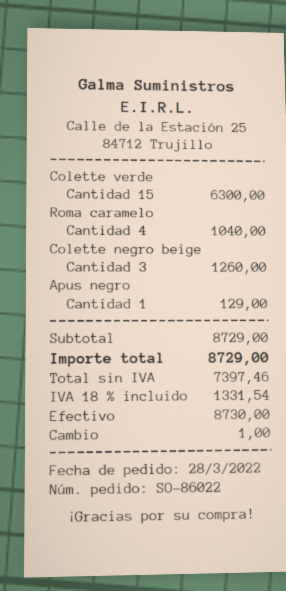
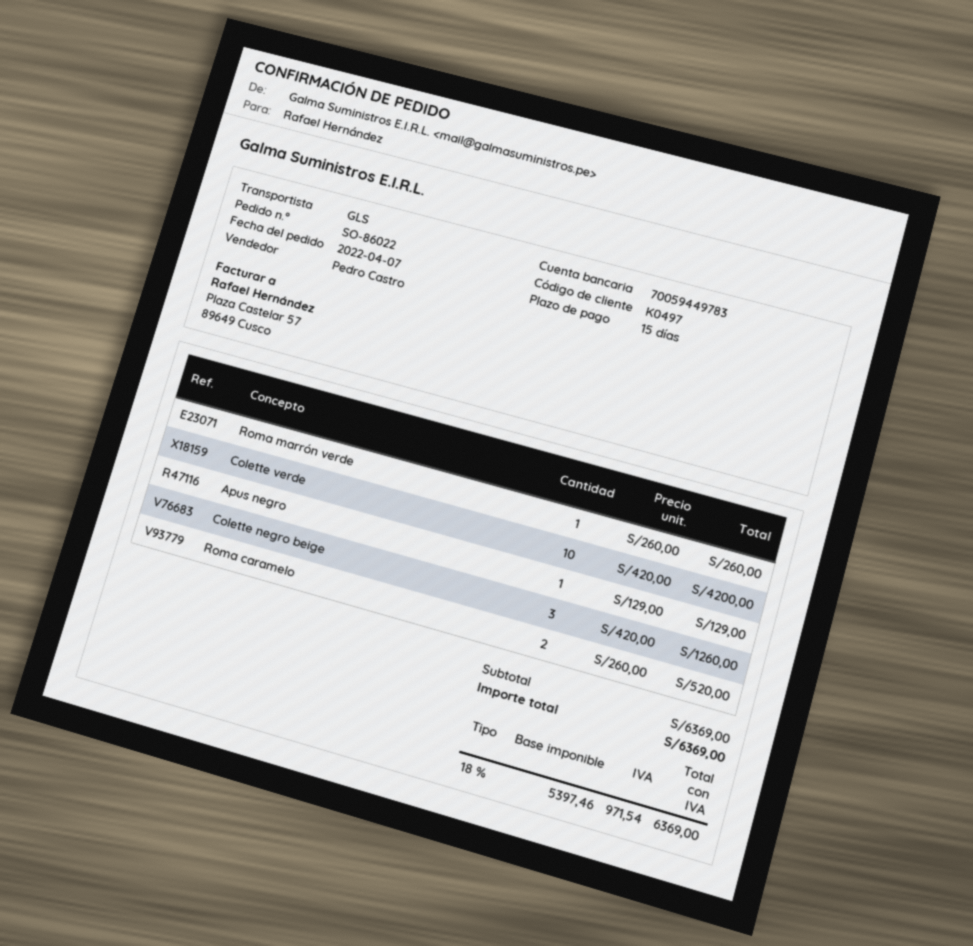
order date: 2022-03-28 -> 2022-04-07
Colette verde: 15 for 6300.00 -> 10 for 4200.00
Roma caramelo: 4 for 1040.00 -> 2 for 520.00
Roma marrón verde: none -> 1 for 260.00
subtotal: 8729.00 -> 6369.00
net: 7397.46 -> 5397.46
tax: 18% = 1331.54 -> 18% = 971.54
total: 8729.00 -> 6369.00

